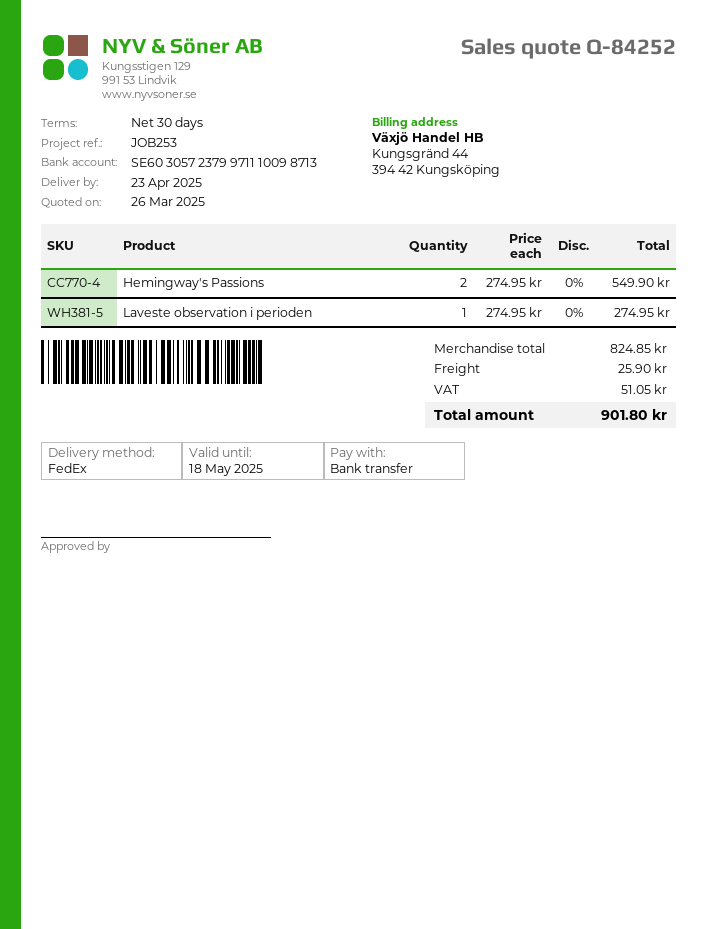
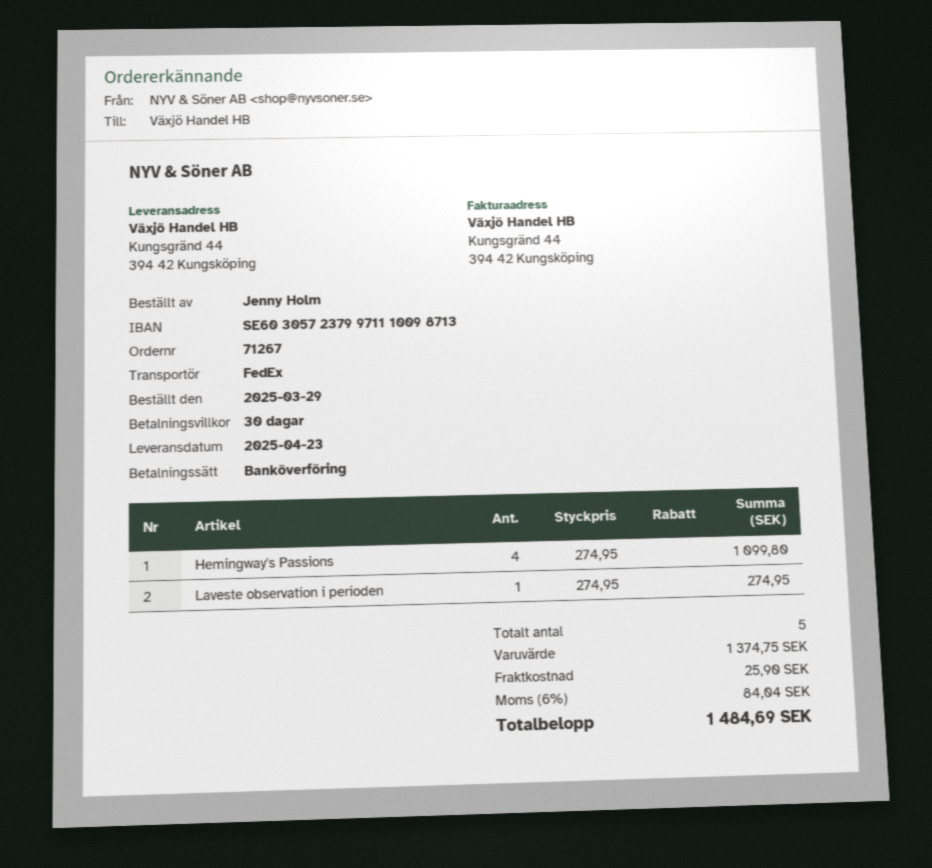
Hemingway's Passions: 2 x 274.95 = 549.90 -> 4 x 274.95 = 1099.80
subtotal: 824.85 -> 1374.75
tax: 51.05 -> 84.04
total: 901.80 -> 1484.69

